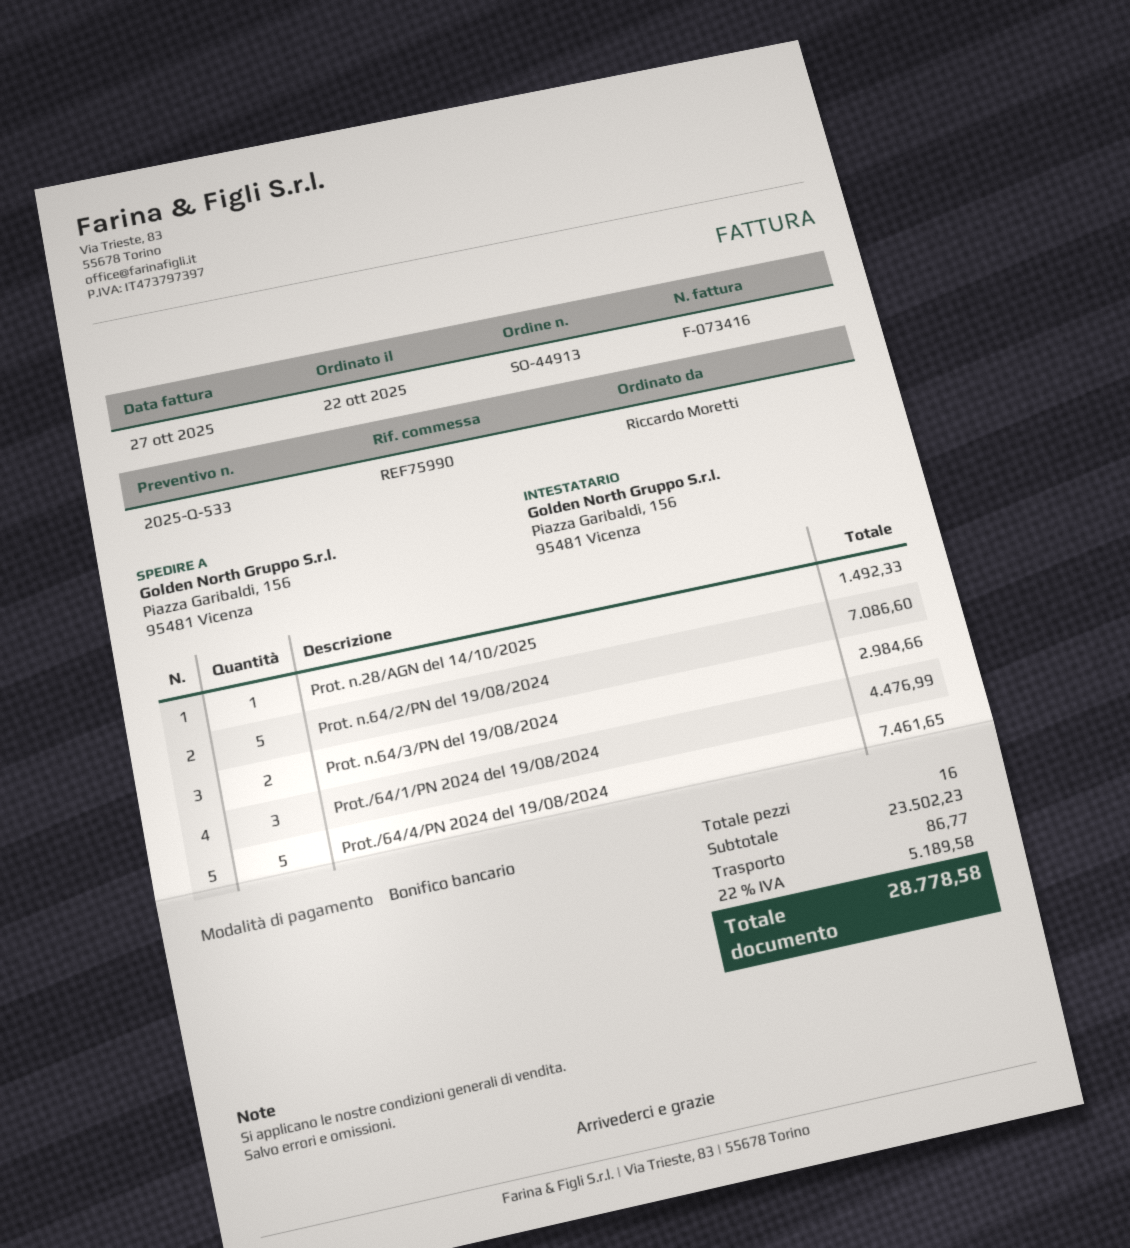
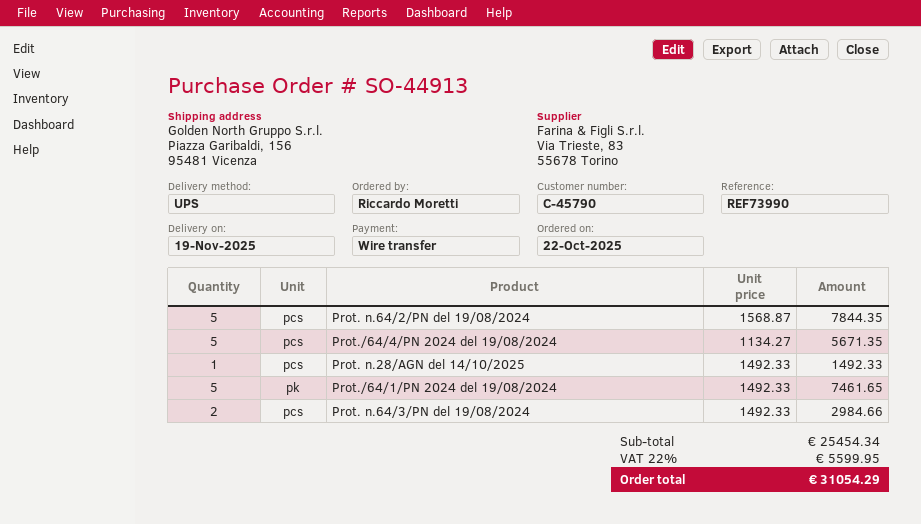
reference: REF75990 -> REF73990
Prot. n.64/2/PN del 19/08/2024: 5 for 7086.60 -> 5 for 7844.35
Prot./64/1/PN 2024 del 19/08/2024: 3 for 4476.99 -> 5 for 7461.65
Prot./64/4/PN 2024 del 19/08/2024: 5 for 7461.65 -> 5 for 5671.35
subtotal: 23502.23 -> 25454.34
shipping: 86.77 -> none
tax: 22% = 5189.58 -> 22% = 5599.95
total: 28778.58 -> 31054.29

